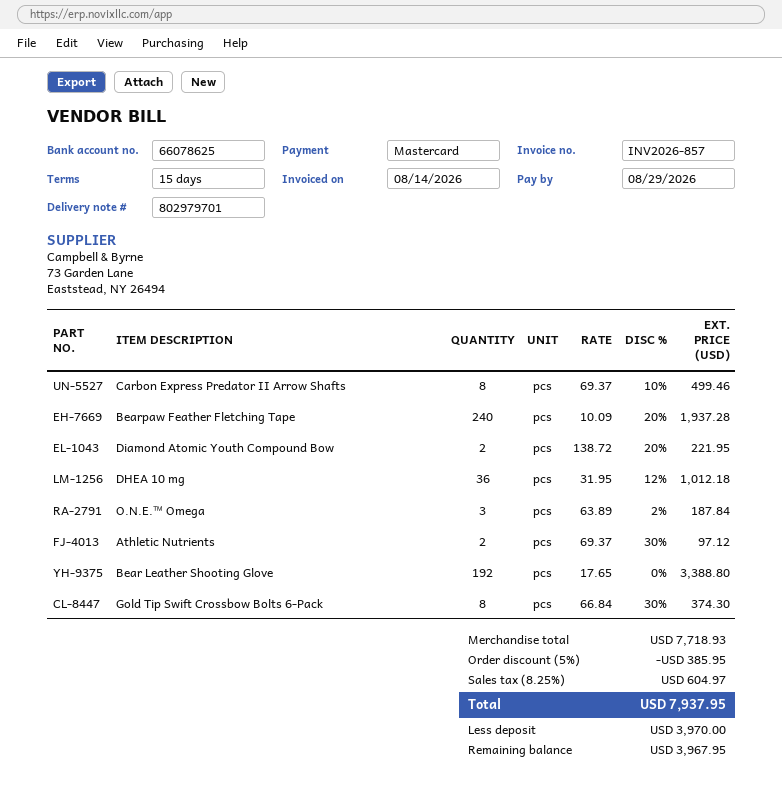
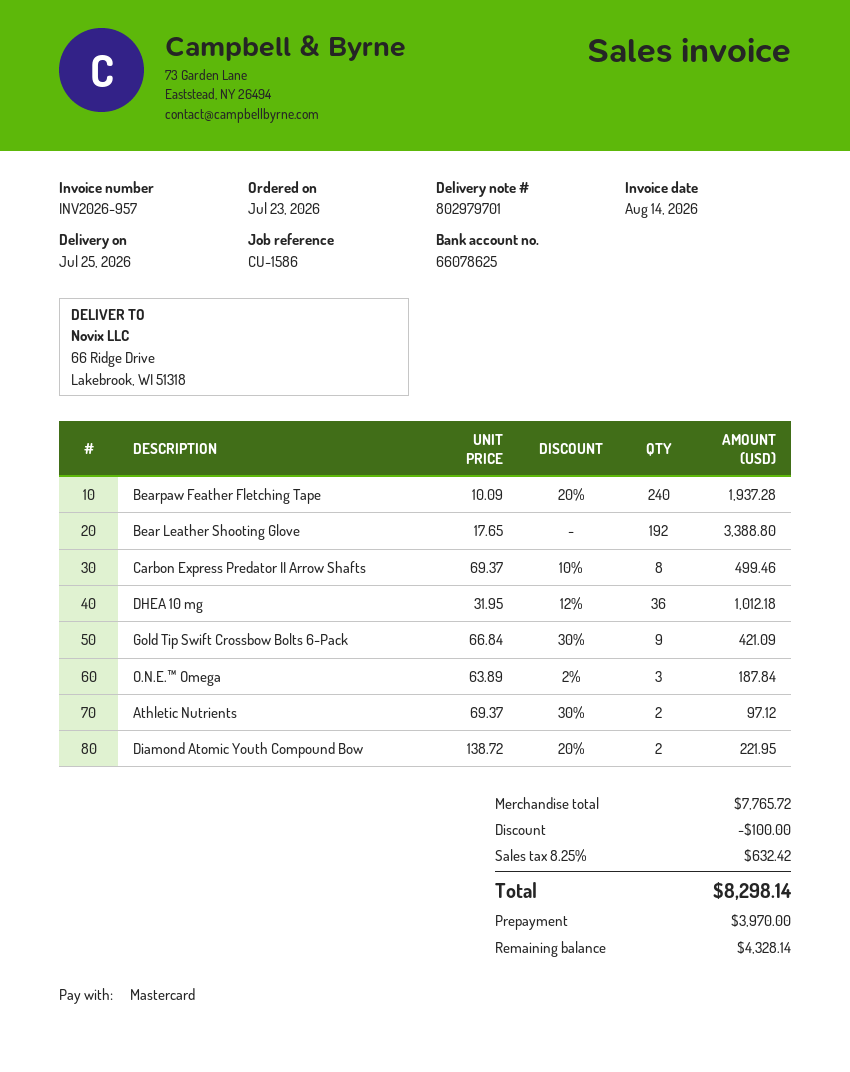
invoice number: INV2026-857 -> INV2026-957
Gold Tip Swift Crossbow Bolts 6-Pack: 8 x 66.84 - 30% = 374.30 -> 9 x 66.84 - 30% = 421.09
subtotal: 7718.93 -> 7765.72
discount: 385.95 -> 100.00
tax: 8.25% = 604.97 -> 8.25% = 632.42
total: 7937.95 -> 8298.14
balance: 3967.95 -> 4328.14

